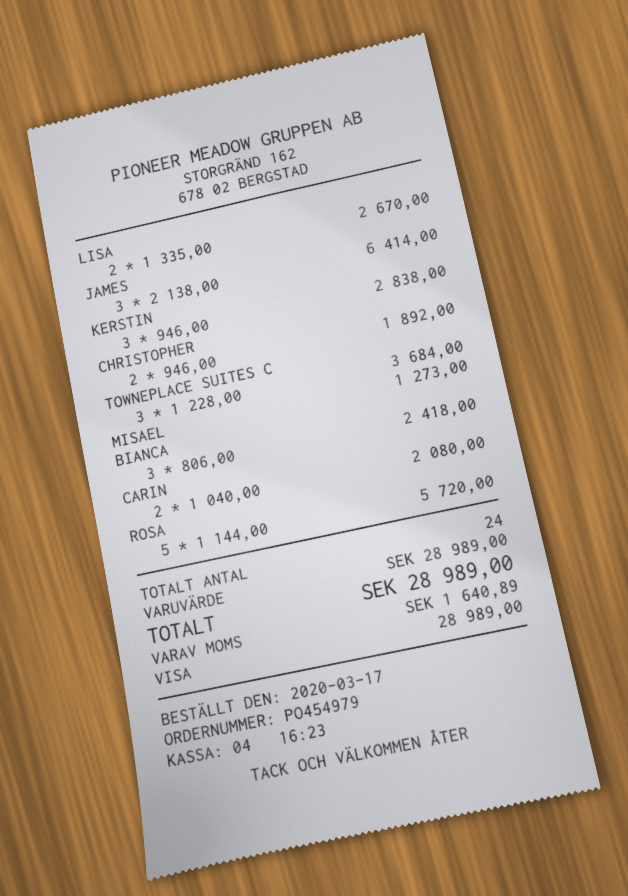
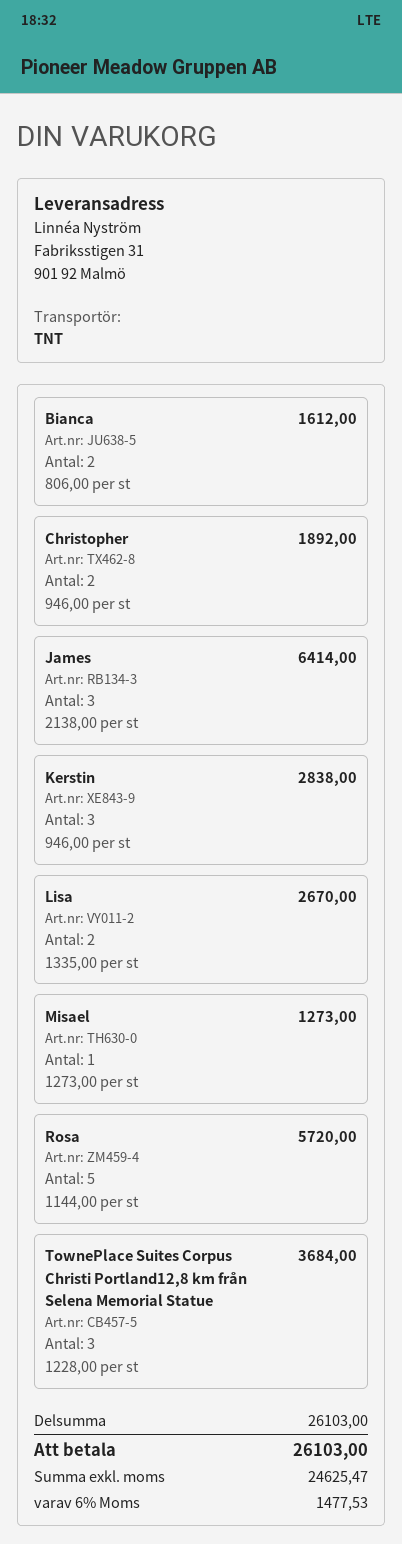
BIANCA: 3 x 806.00 = 2418.00 -> 2 x 806.00 = 1612.00
CARIN: 2 x 1040.00 = 2080.00 -> none
subtotal: 28989.00 -> 26103.00
tax: 1640.89 -> 1477.53
total: 28989.00 -> 26103.00

